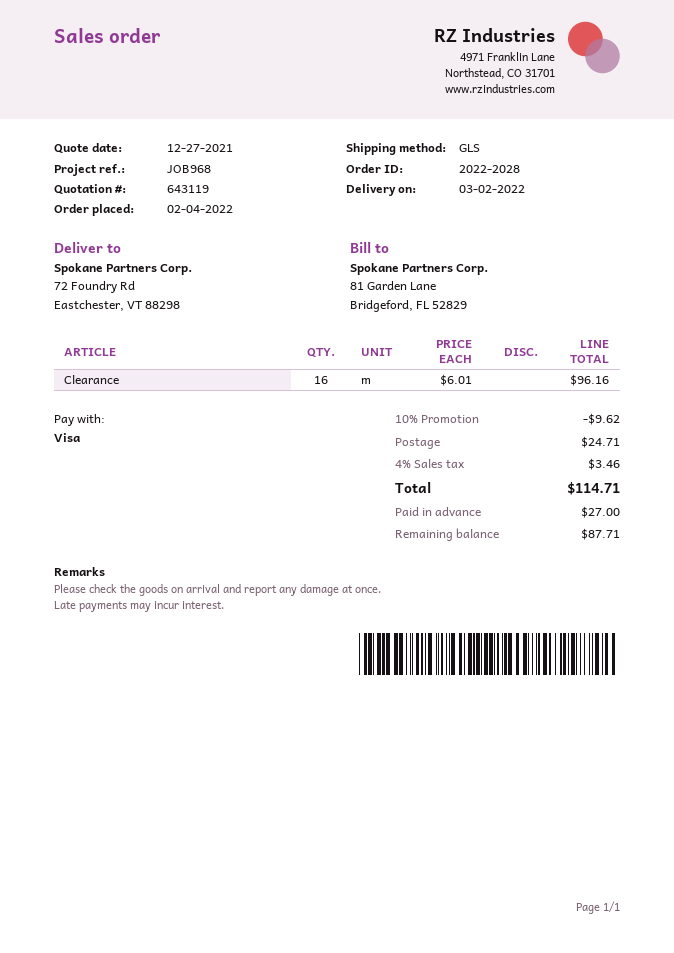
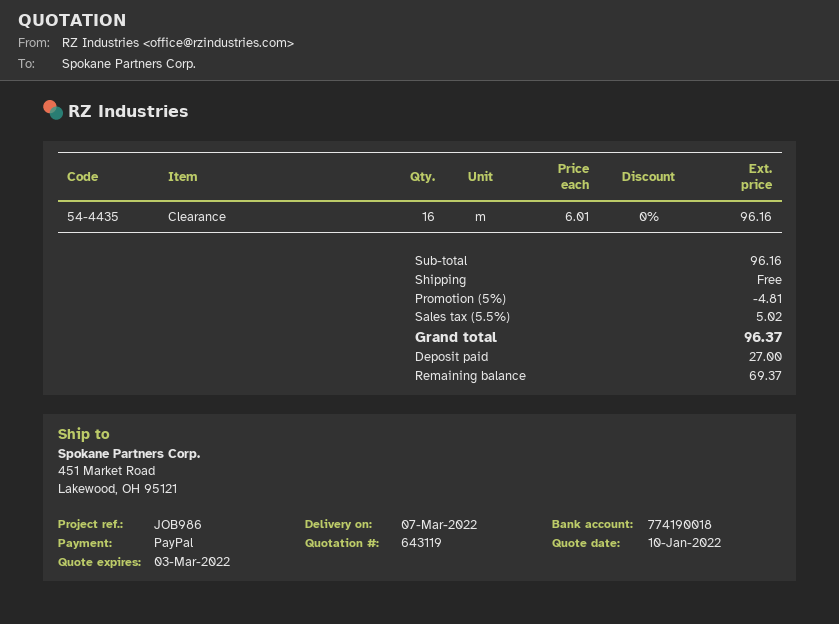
quote date: 2021-12-27 -> 2022-01-10
delivery date: 2022-03-02 -> 2022-03-07
reference: JOB968 -> JOB986
payment method: Visa -> PayPal
ship to: 72 Foundry Rd, Eastchester, VT 88298 -> 451 Market Road, Lakewood, OH 95121
discount: 10% = 9.62 -> 5% = 4.81
shipping: 24.71 -> 0.00
tax: 4% = 3.46 -> 5.5% = 5.02
total: 114.71 -> 96.37
balance: 87.71 -> 69.37

